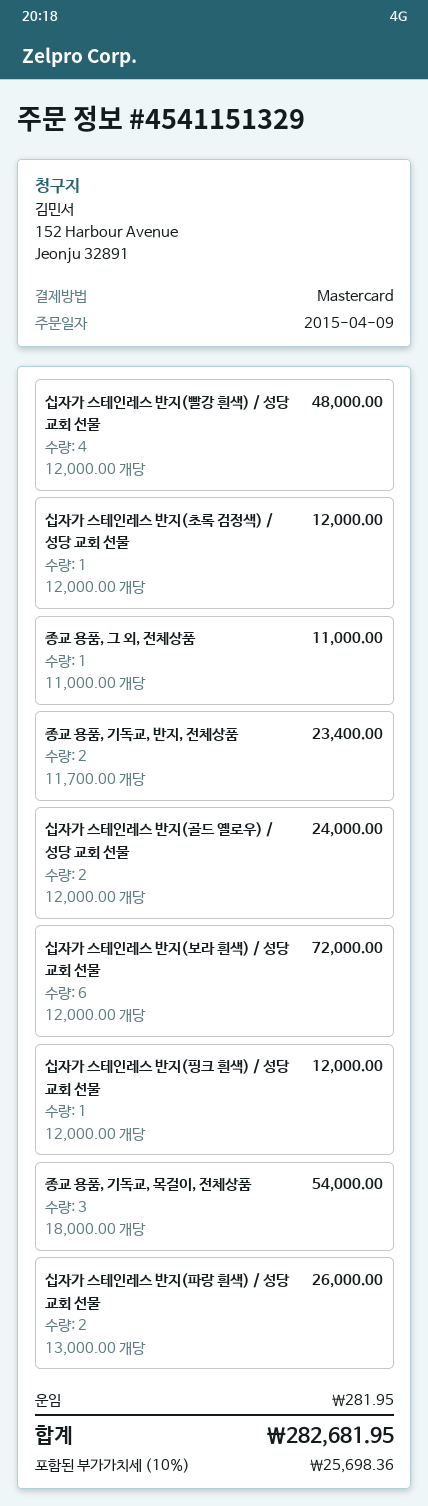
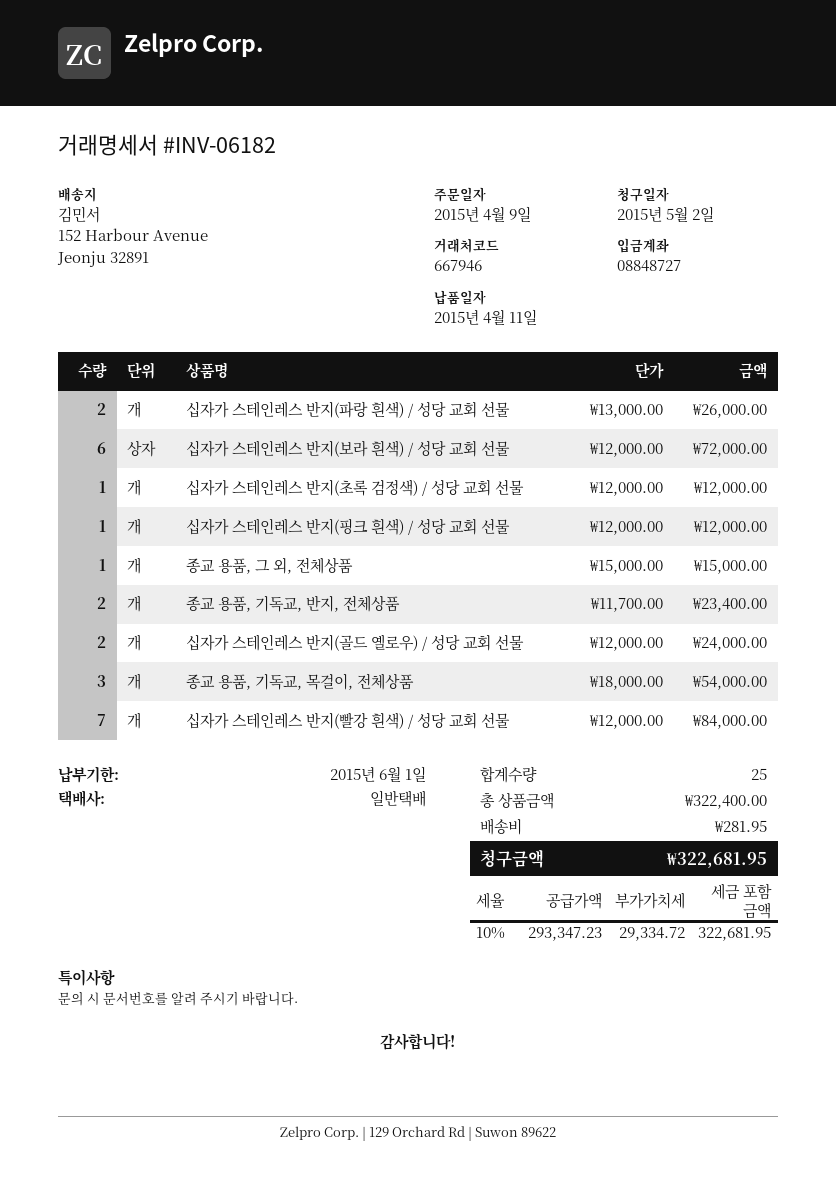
십자가 스테인레스 반지(빨강 흰색) / 성당 교회 선물: 4 x 12000.00 = 48000.00 -> 7 x 12000.00 = 84000.00
종교 용품, 그 외, 전체상품: 1 x 11000.00 = 11000.00 -> 1 x 15000.00 = 15000.00
tax: 10% = 25698.36 -> 10% = 29334.72
total: 282681.95 -> 322681.95

